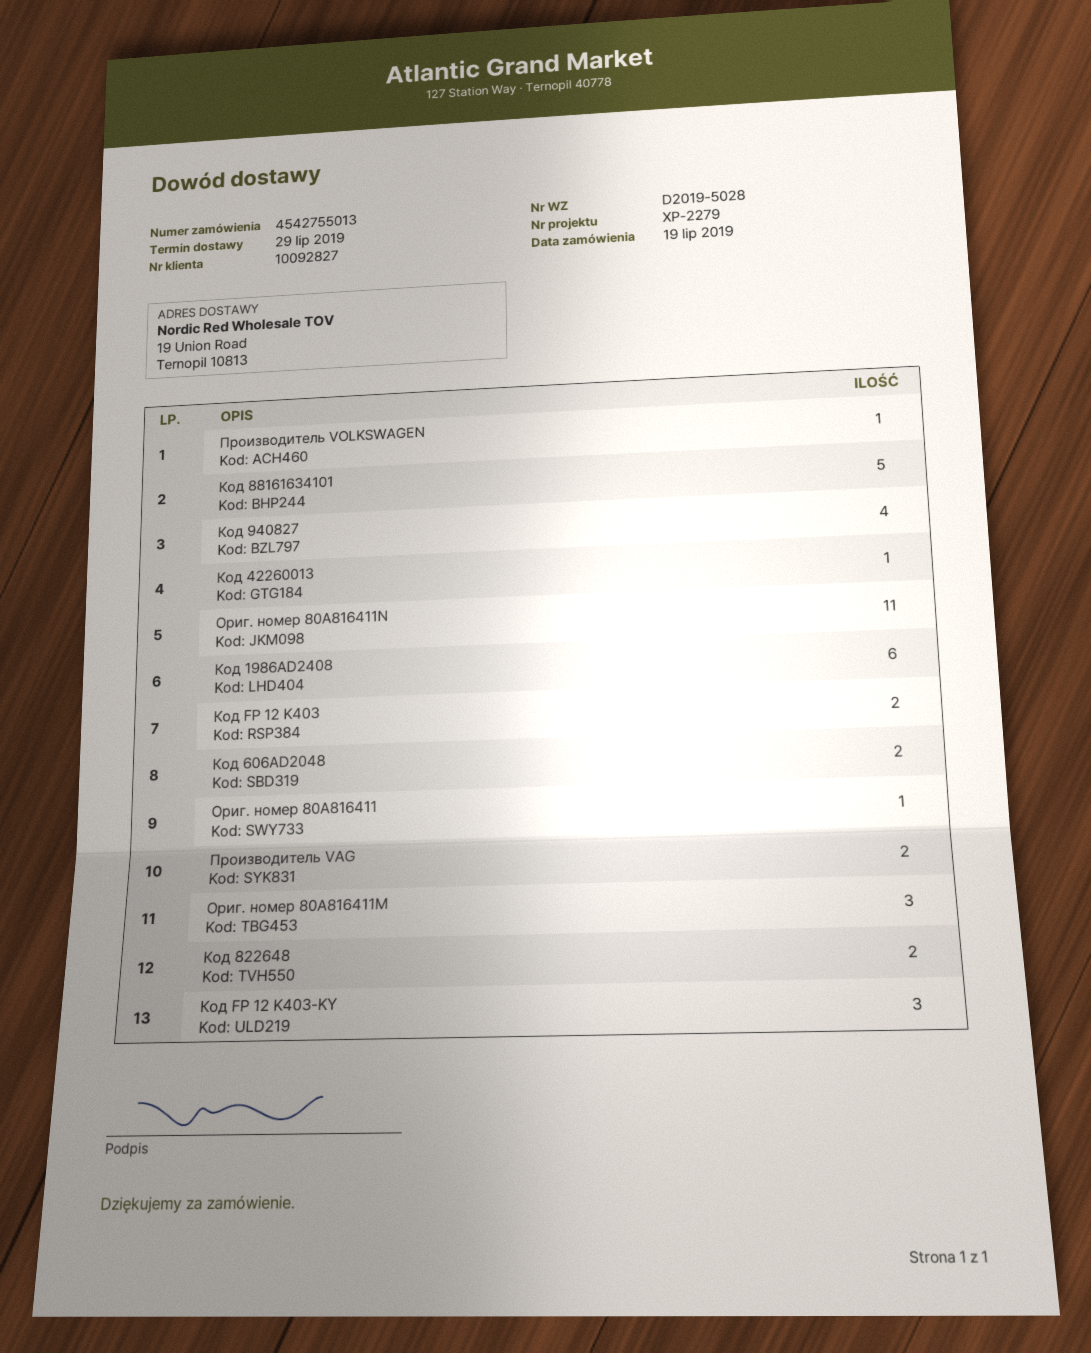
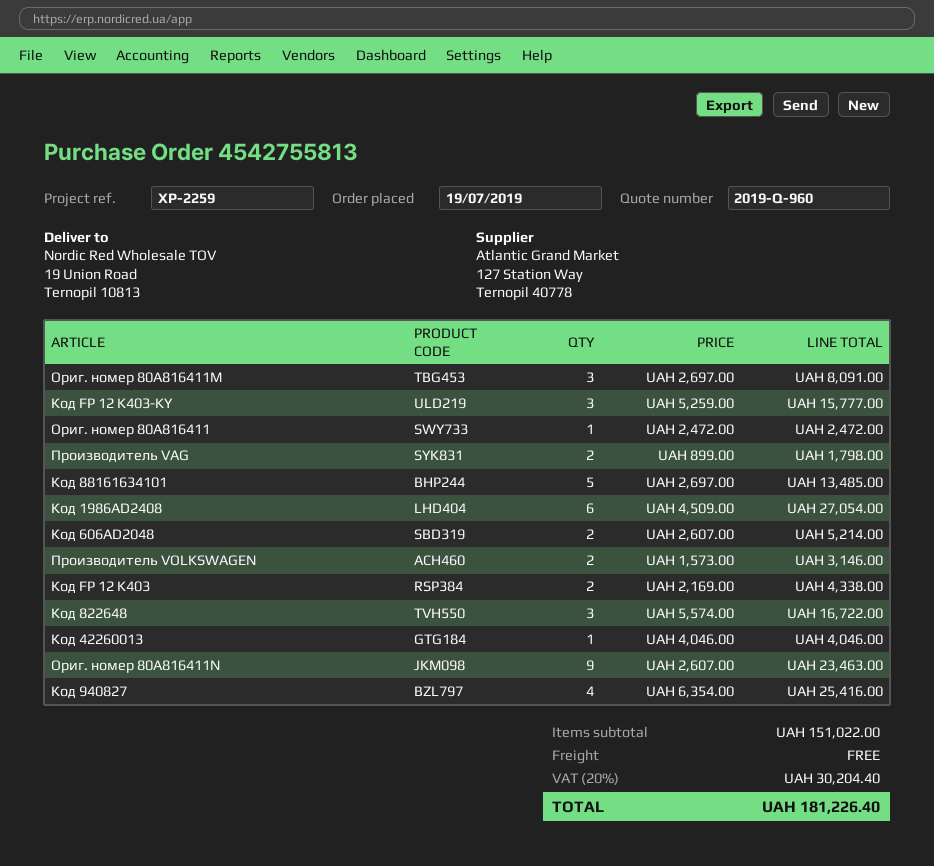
order number: 4542755013 -> 4542755813
reference: XP-2279 -> XP-2259
Производитель VOLKSWAGEN: 1 -> 2
Ориг. номер 80A816411N: 11 -> 9
Код 822648: 2 -> 3

